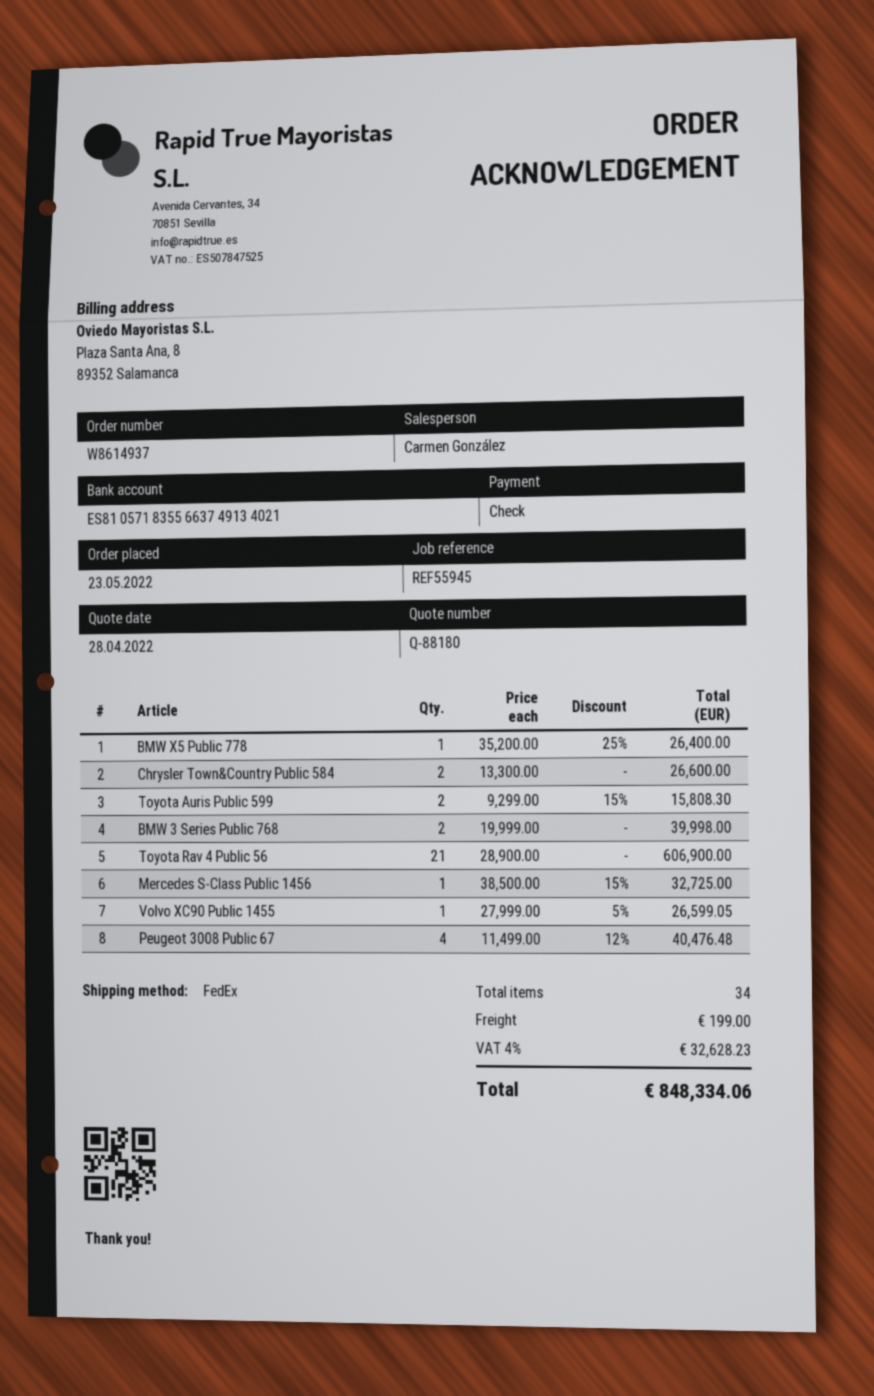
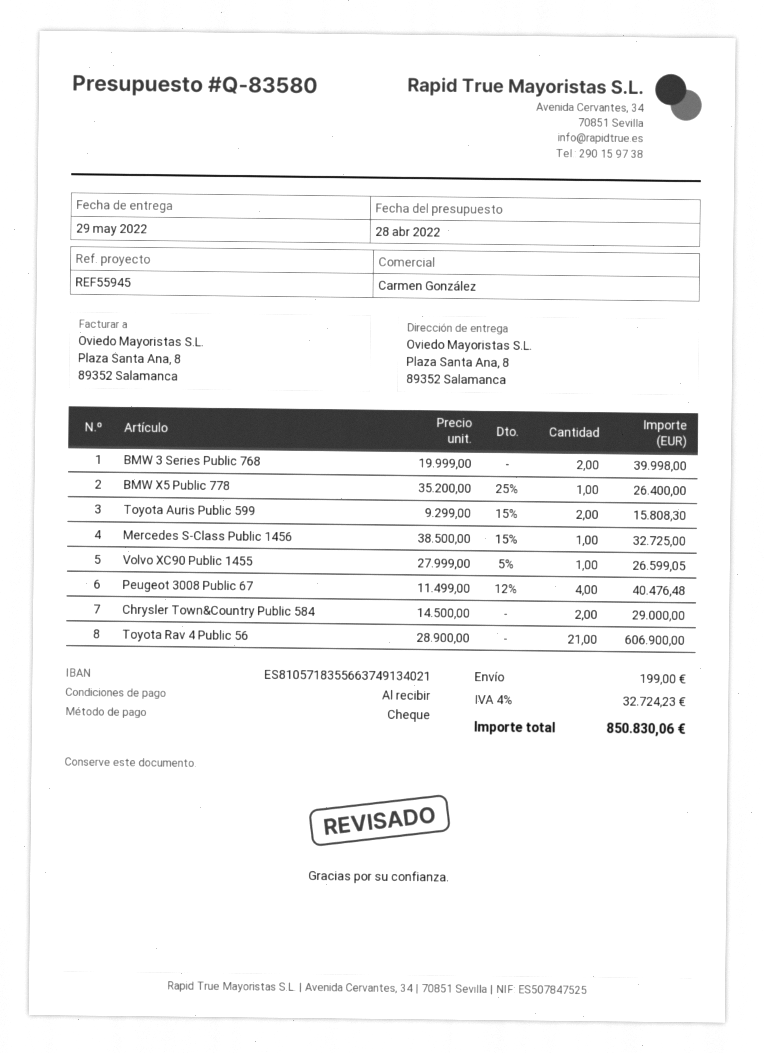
quote number: Q-88180 -> Q-83580
Chrysler Town&Country Public 584: 2 x 13300.00 = 26600.00 -> 2 x 14500.00 = 29000.00
tax: 4% = 32628.23 -> 4% = 32724.23
total: 848334.06 -> 850830.06

